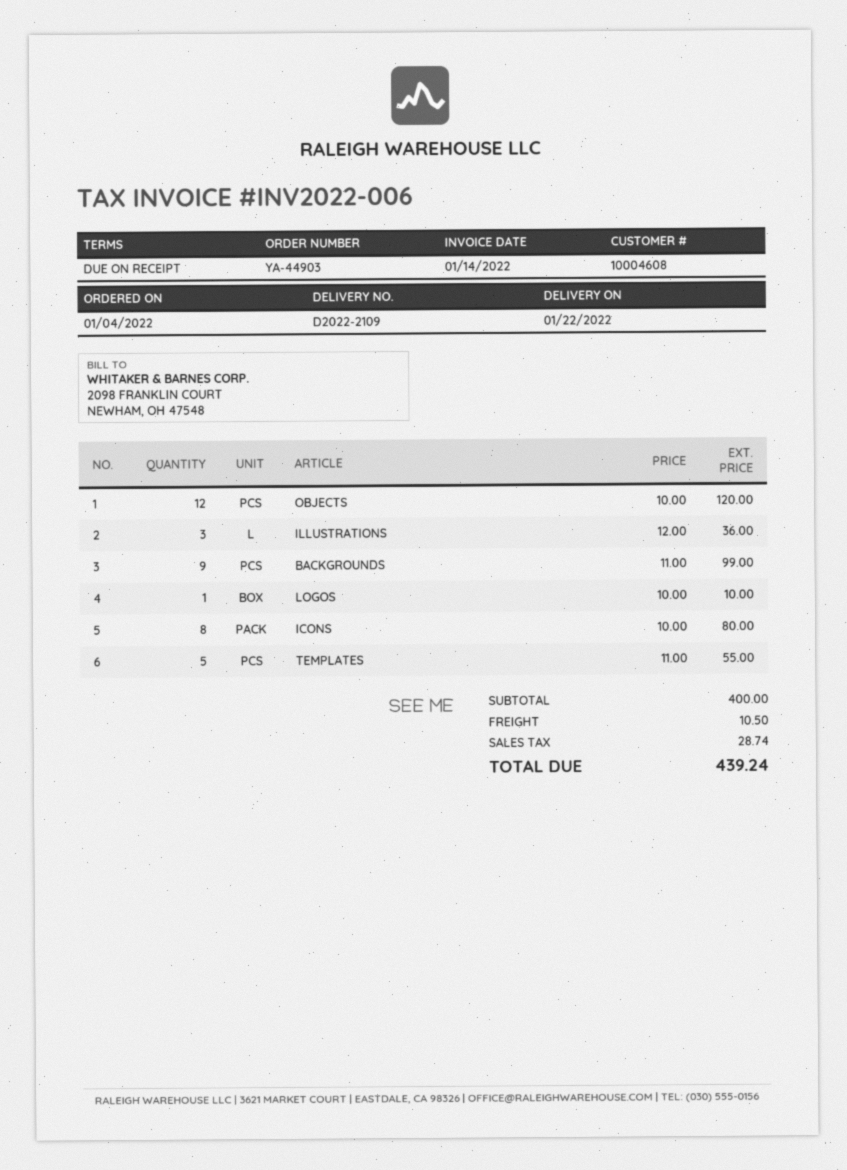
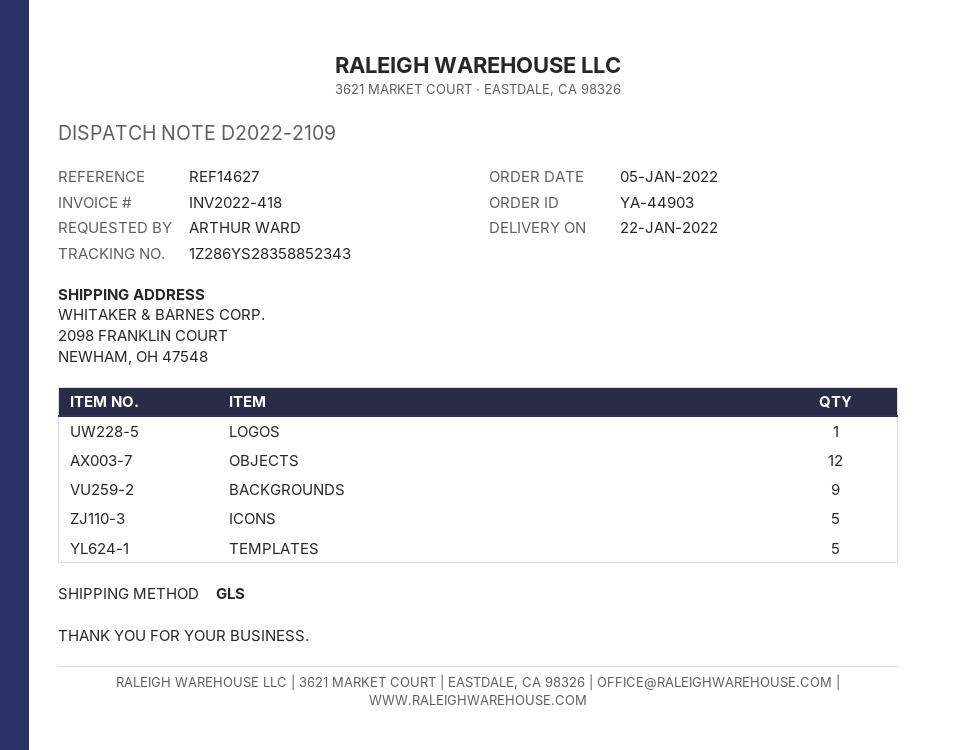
order date: 2022-01-04 -> 2022-01-05
invoice number: INV2022-006 -> INV2022-418
ILLUSTRATIONS: 3 -> none
ICONS: 8 -> 5

